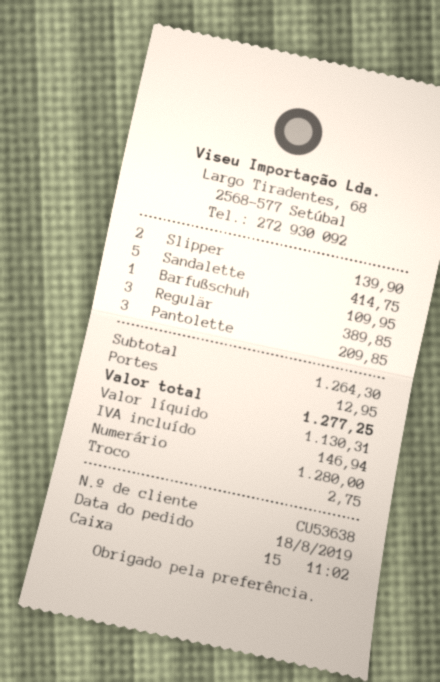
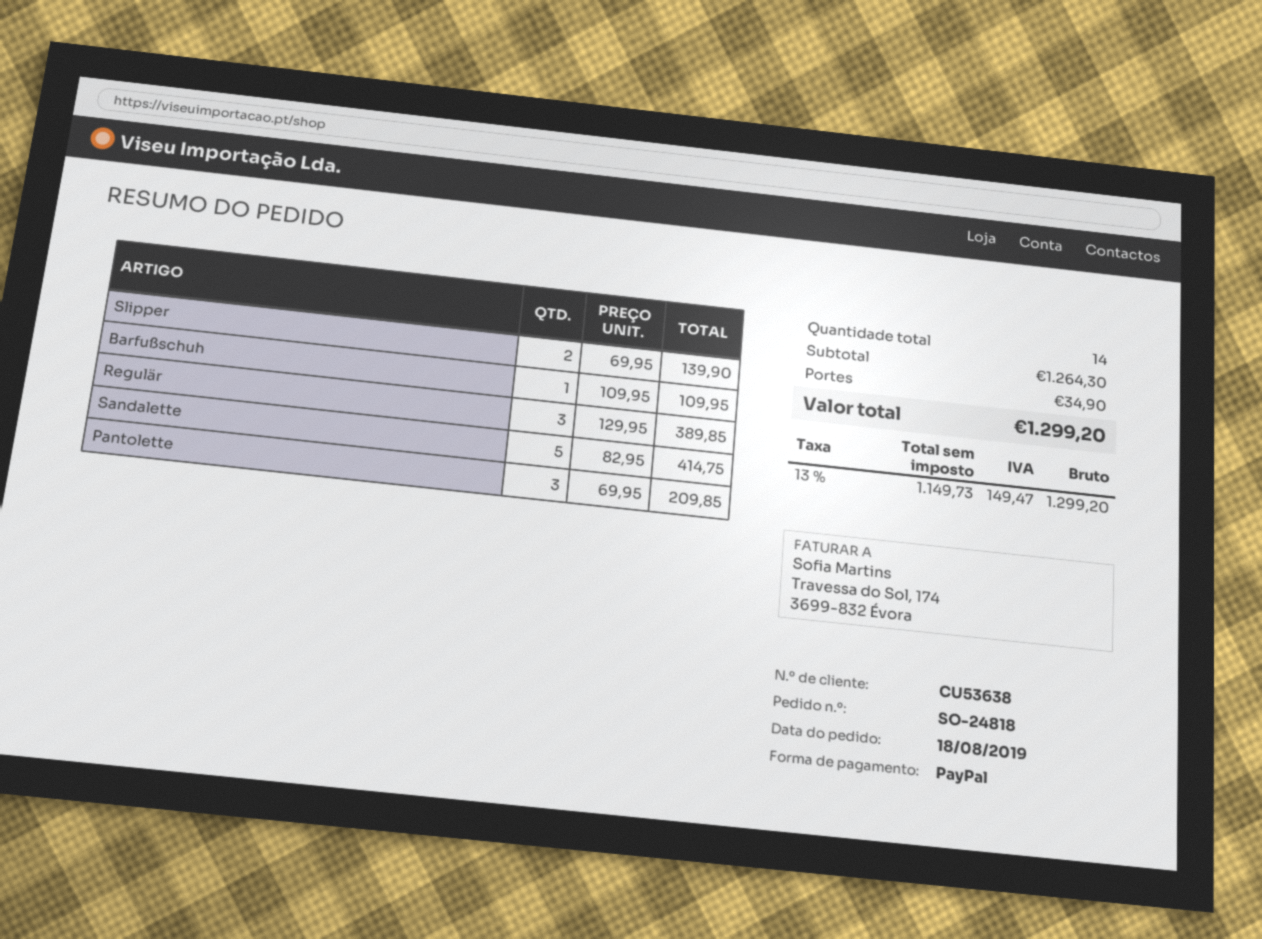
payment method: cash -> PayPal
shipping: 12.95 -> 34.90
net: 1130.31 -> 1149.73
tax: 146.94 -> 149.47
total: 1277.25 -> 1299.20

